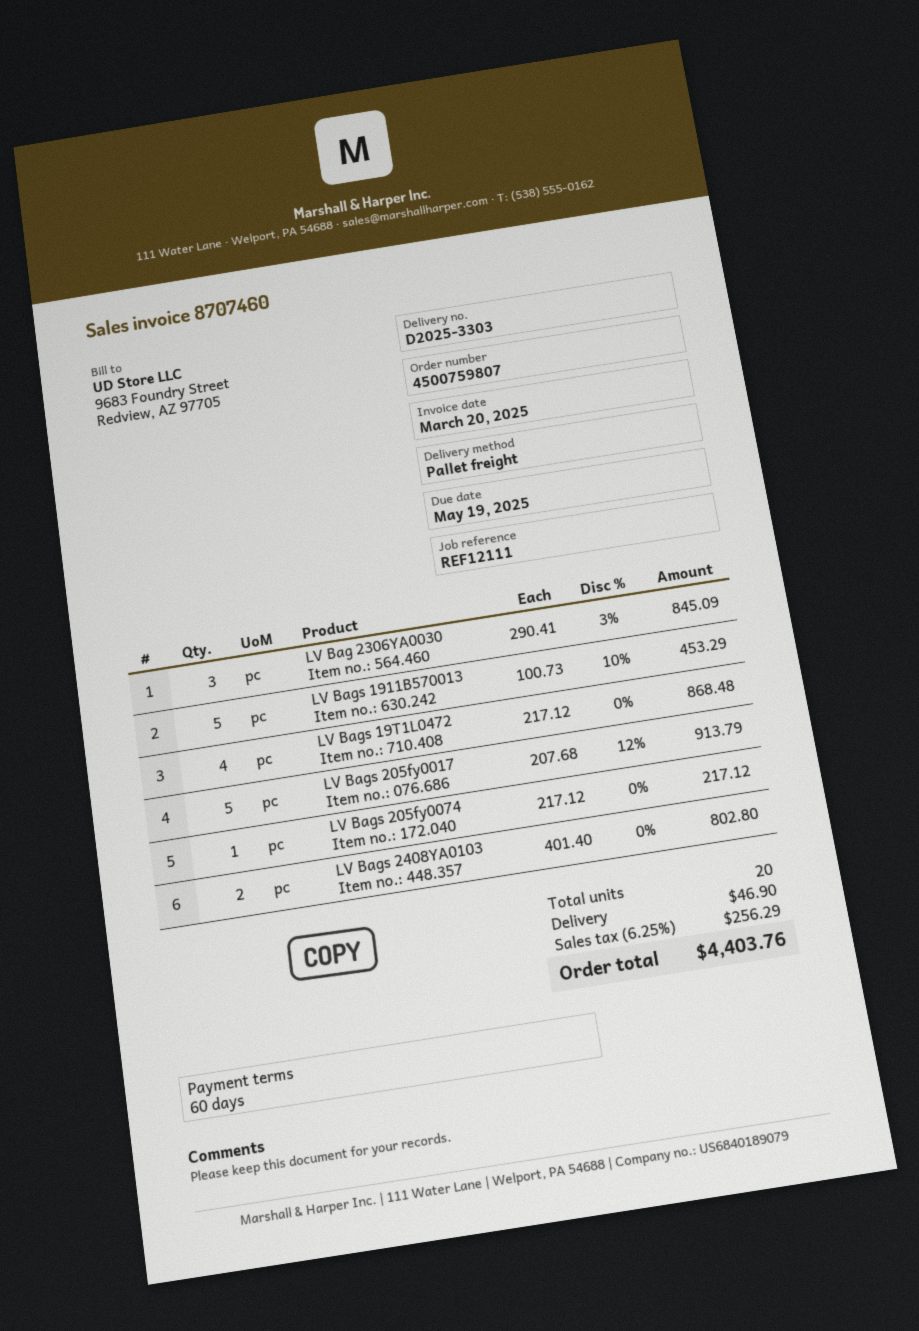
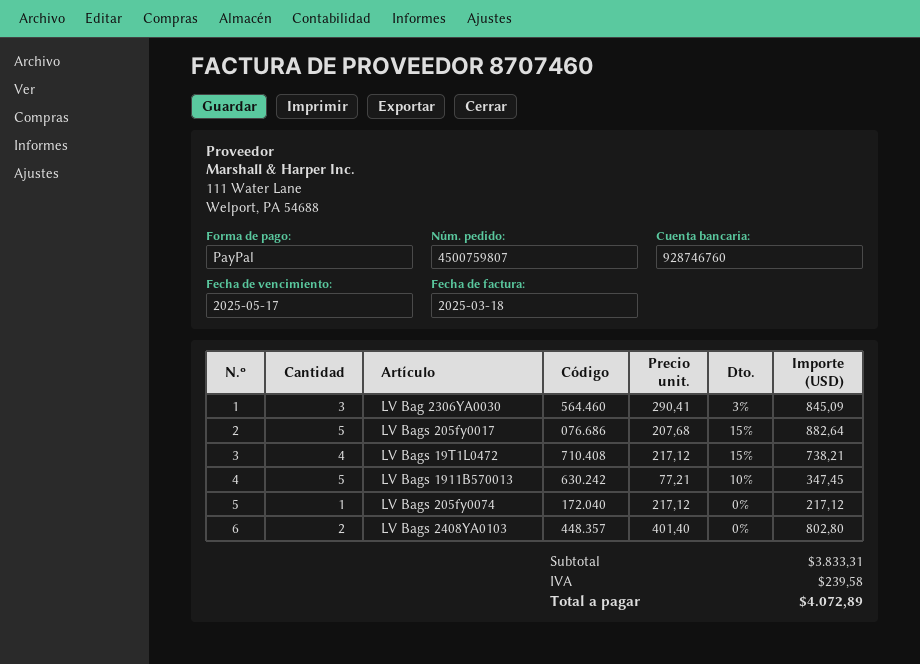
invoice date: 2025-03-20 -> 2025-03-18
due date: 2025-05-19 -> 2025-05-17
LV Bags 1911B570013: 5 x 100.73 - 10% = 453.29 -> 5 x 77.21 - 10% = 347.45
LV Bags 19T1L0472: 4 x 217.12 = 868.48 -> 4 x 217.12 - 15% = 738.21
LV Bags 205fy0017: 5 x 207.68 - 12% = 913.79 -> 5 x 207.68 - 15% = 882.64
shipping: 46.90 -> none
tax: 256.29 -> 239.58
total: 4403.76 -> 4072.89

